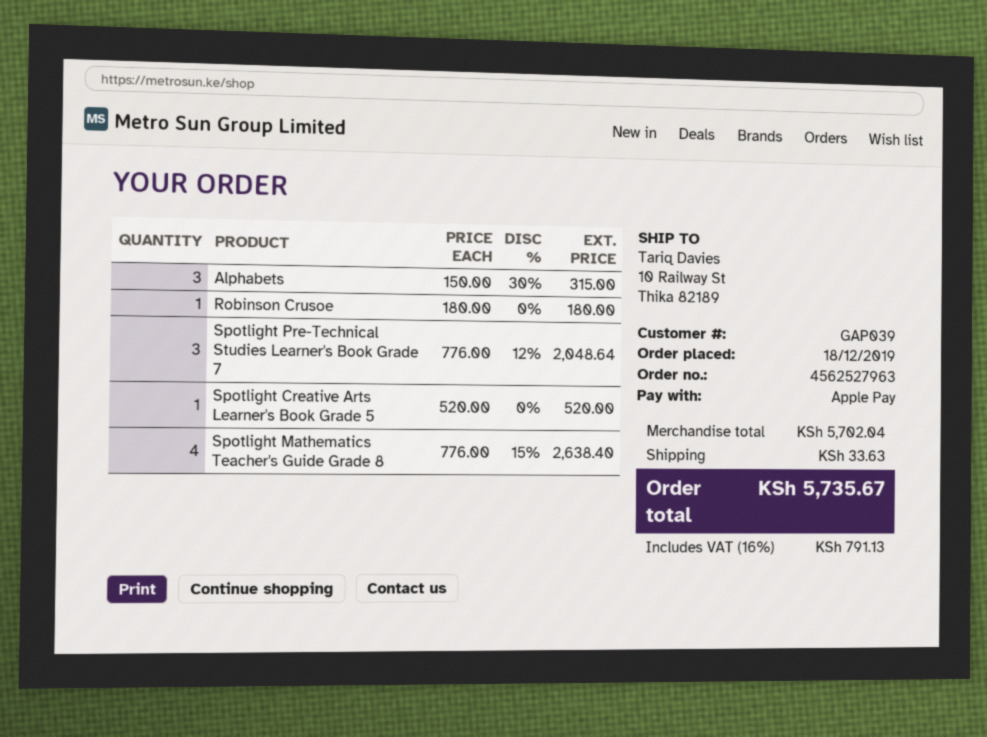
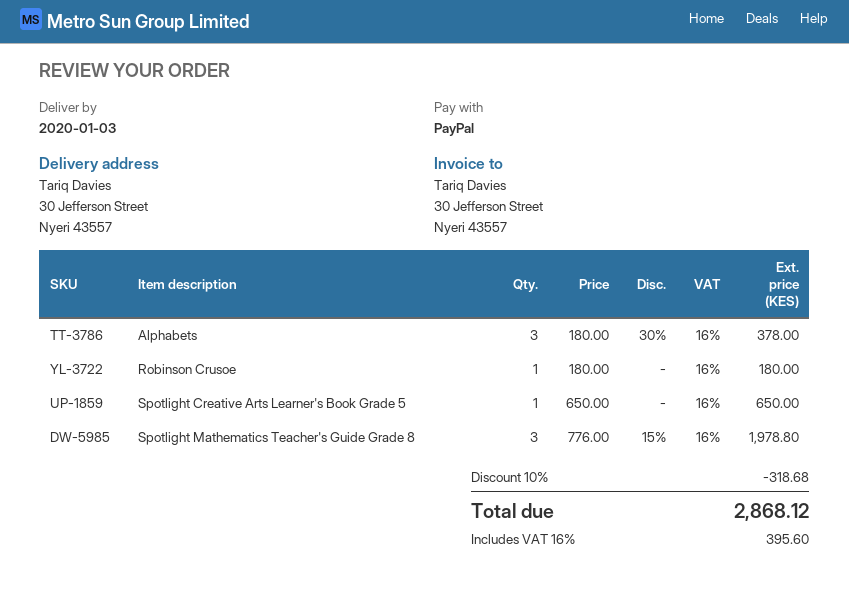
payment method: Apple Pay -> PayPal
ship to: 10 Railway St, Thika 82189 -> 30 Jefferson Street, Nyeri 43557
Alphabets: 3 x 150.00 - 30% = 315.00 -> 3 x 180.00 - 30% = 378.00
Spotlight Pre-Technical Studies Learner's Book Grade 7: 3 x 776.00 - 12% = 2048.64 -> none
Spotlight Creative Arts Learner's Book Grade 5: 1 x 520.00 = 520.00 -> 1 x 650.00 = 650.00
Spotlight Mathematics Teacher's Guide Grade 8: 4 x 776.00 - 15% = 2638.40 -> 3 x 776.00 - 15% = 1978.80
discount: none -> 10% = 318.68
shipping: 33.63 -> none
tax: 16% = 791.13 -> 16% = 395.60
total: 5735.67 -> 2868.12

